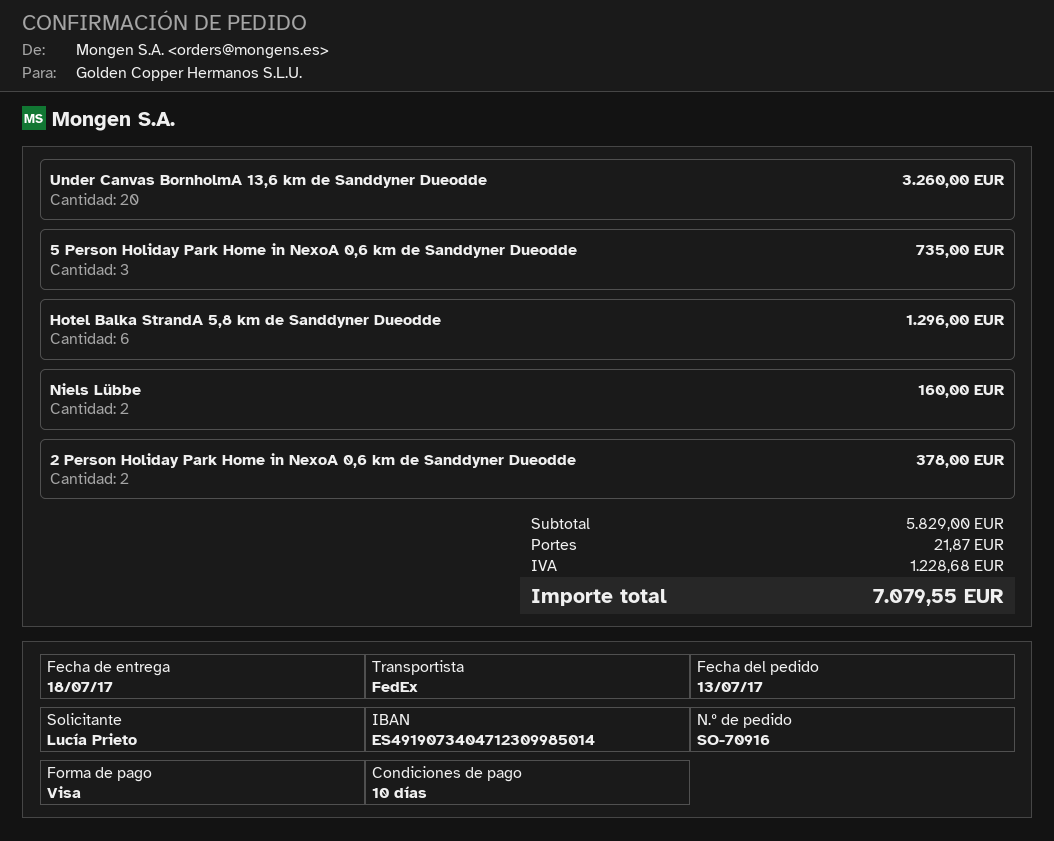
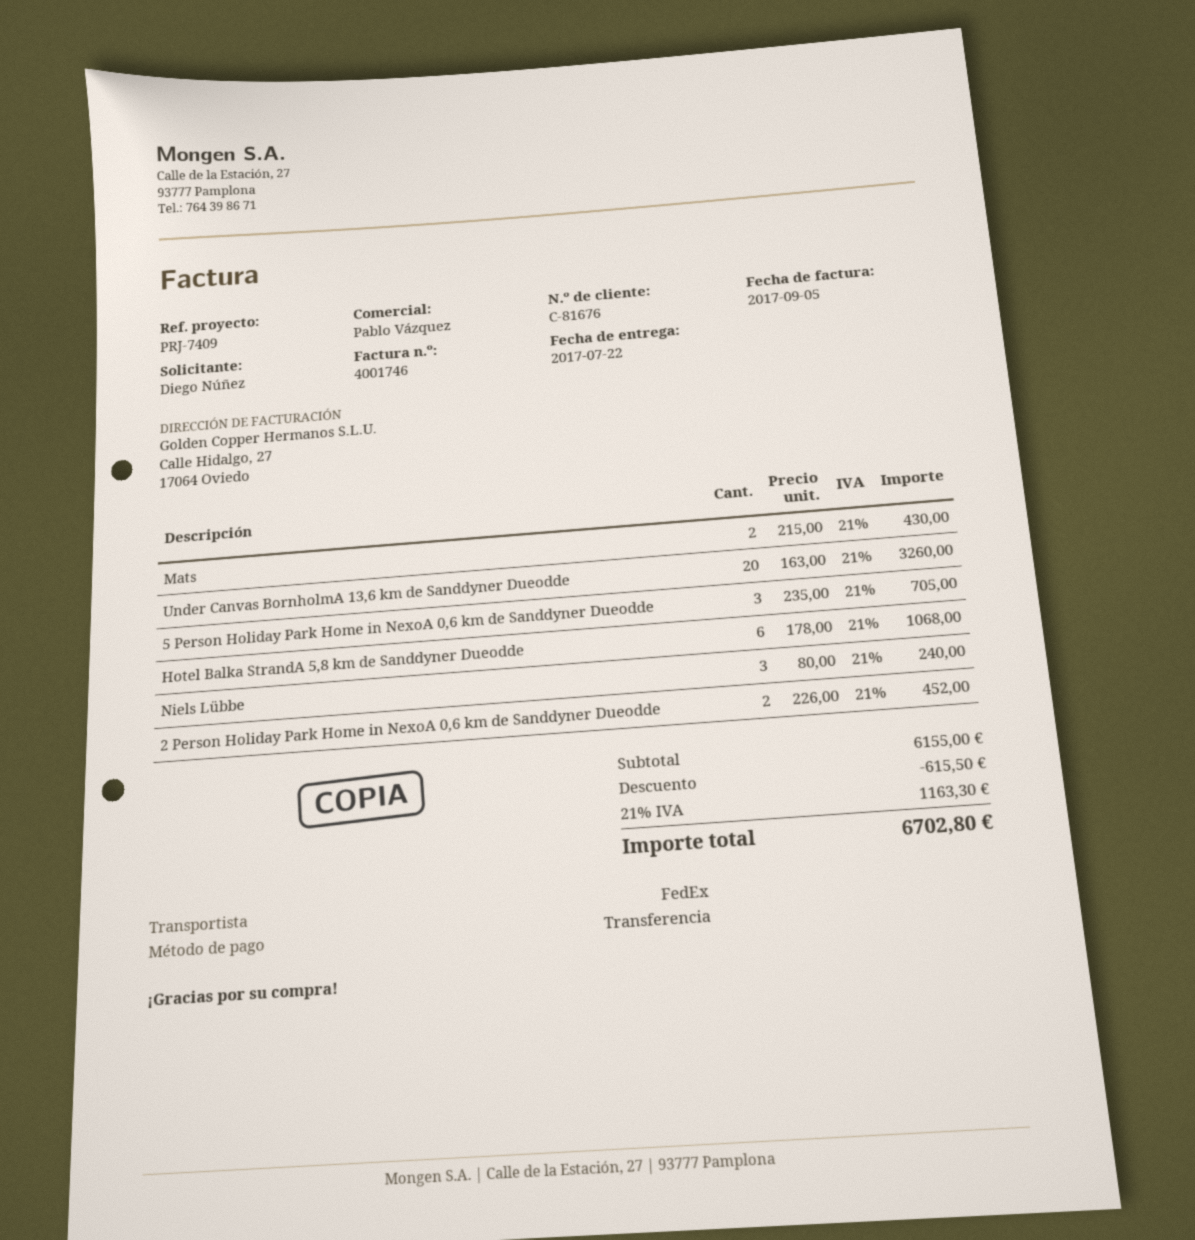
delivery date: 2017-07-18 -> 2017-07-22
ordered by: Lucía Prieto -> Diego Núñez
payment method: Visa -> bank transfer
5 Person Holiday Park Home in NexoA 0,6 km de Sanddyner Dueodde: 3 for 735.00 -> 3 for 705.00
Hotel Balka StrandA 5,8 km de Sanddyner Dueodde: 6 for 1296.00 -> 6 for 1068.00
Niels Lübbe: 2 for 160.00 -> 3 for 240.00
2 Person Holiday Park Home in NexoA 0,6 km de Sanddyner Dueodde: 2 for 378.00 -> 2 for 452.00
Mats: none -> 2 for 430.00
subtotal: 5829.00 -> 6155.00
discount: none -> 615.50
shipping: 21.87 -> none
tax: 1228.68 -> 1163.30
total: 7079.55 -> 6702.80

